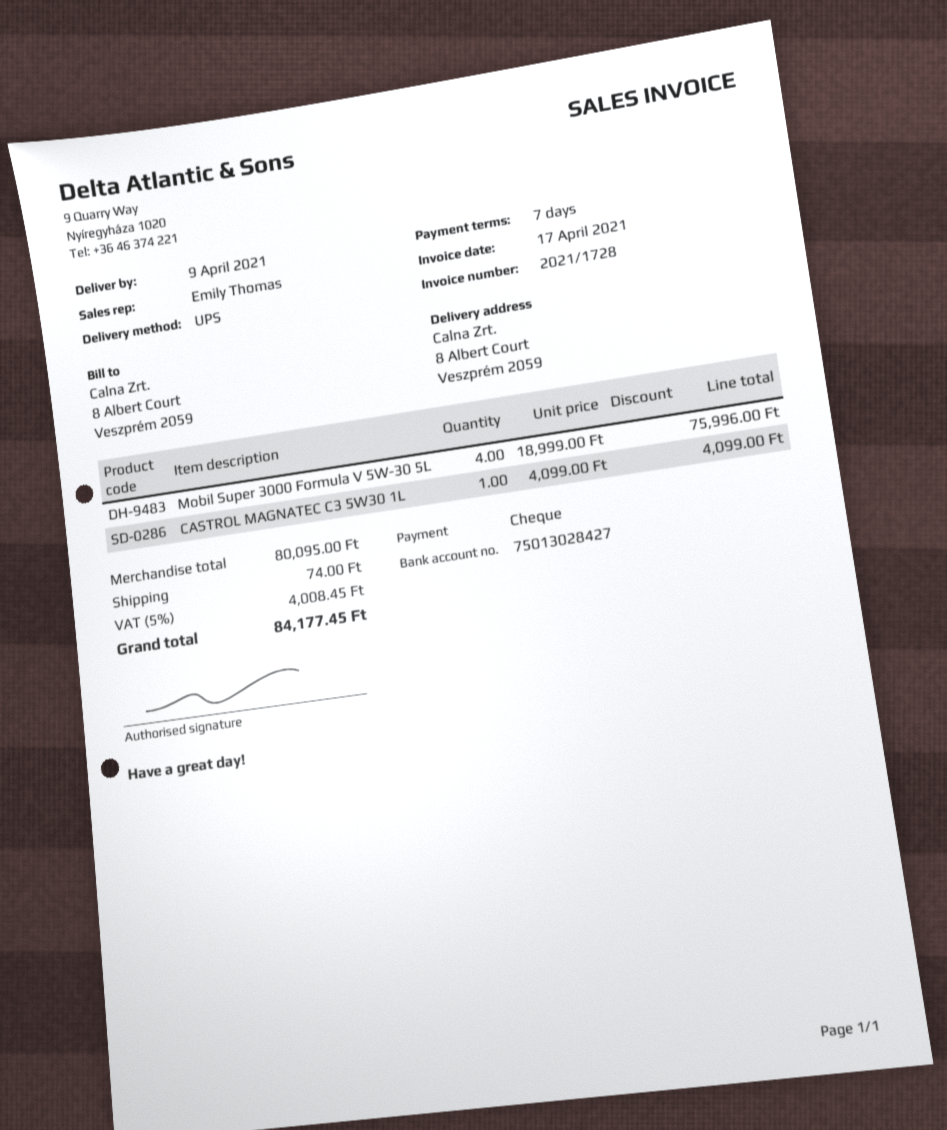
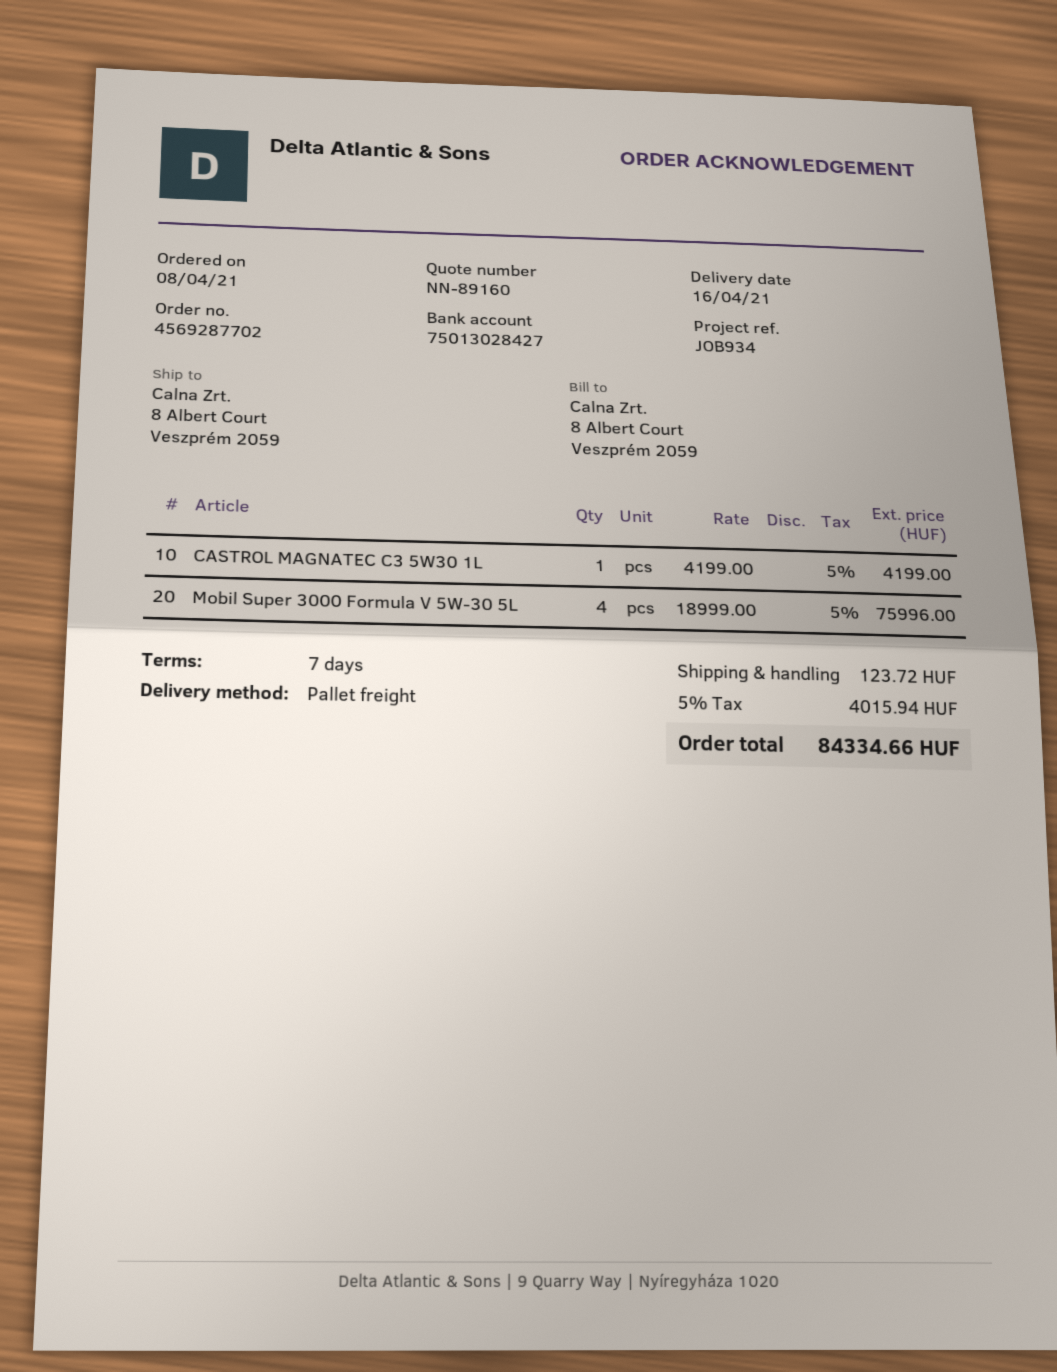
delivery date: 2021-04-09 -> 2021-04-16
shipping method: UPS -> pallet freight
CASTROL MAGNATEC C3 5W30 1L: 1 x 4099.00 = 4099.00 -> 1 x 4199.00 = 4199.00
shipping: 74.00 -> 123.72
tax: 5% = 4008.45 -> 5% = 4015.94
total: 84177.45 -> 84334.66

